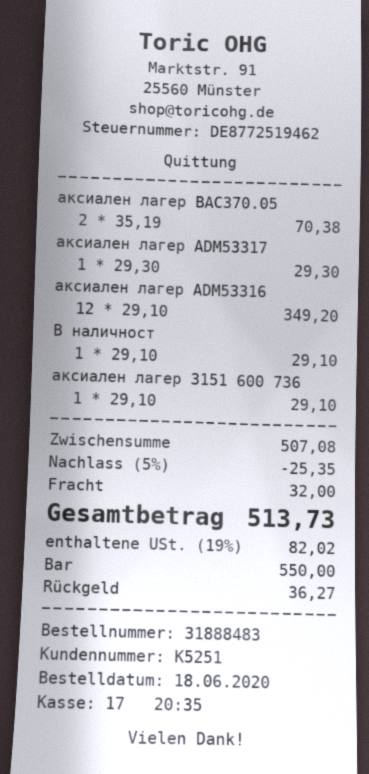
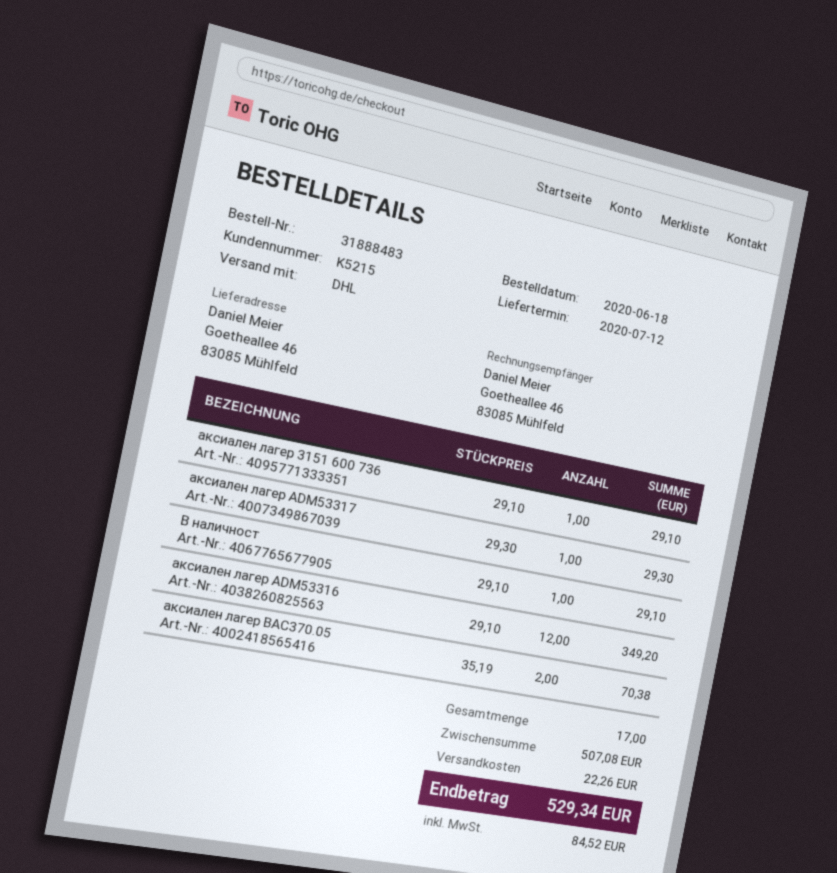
customer number: K5251 -> K5215
discount: 5% = 25.35 -> none
shipping: 32.00 -> 22.26
tax: 82.02 -> 84.52
total: 513.73 -> 529.34

